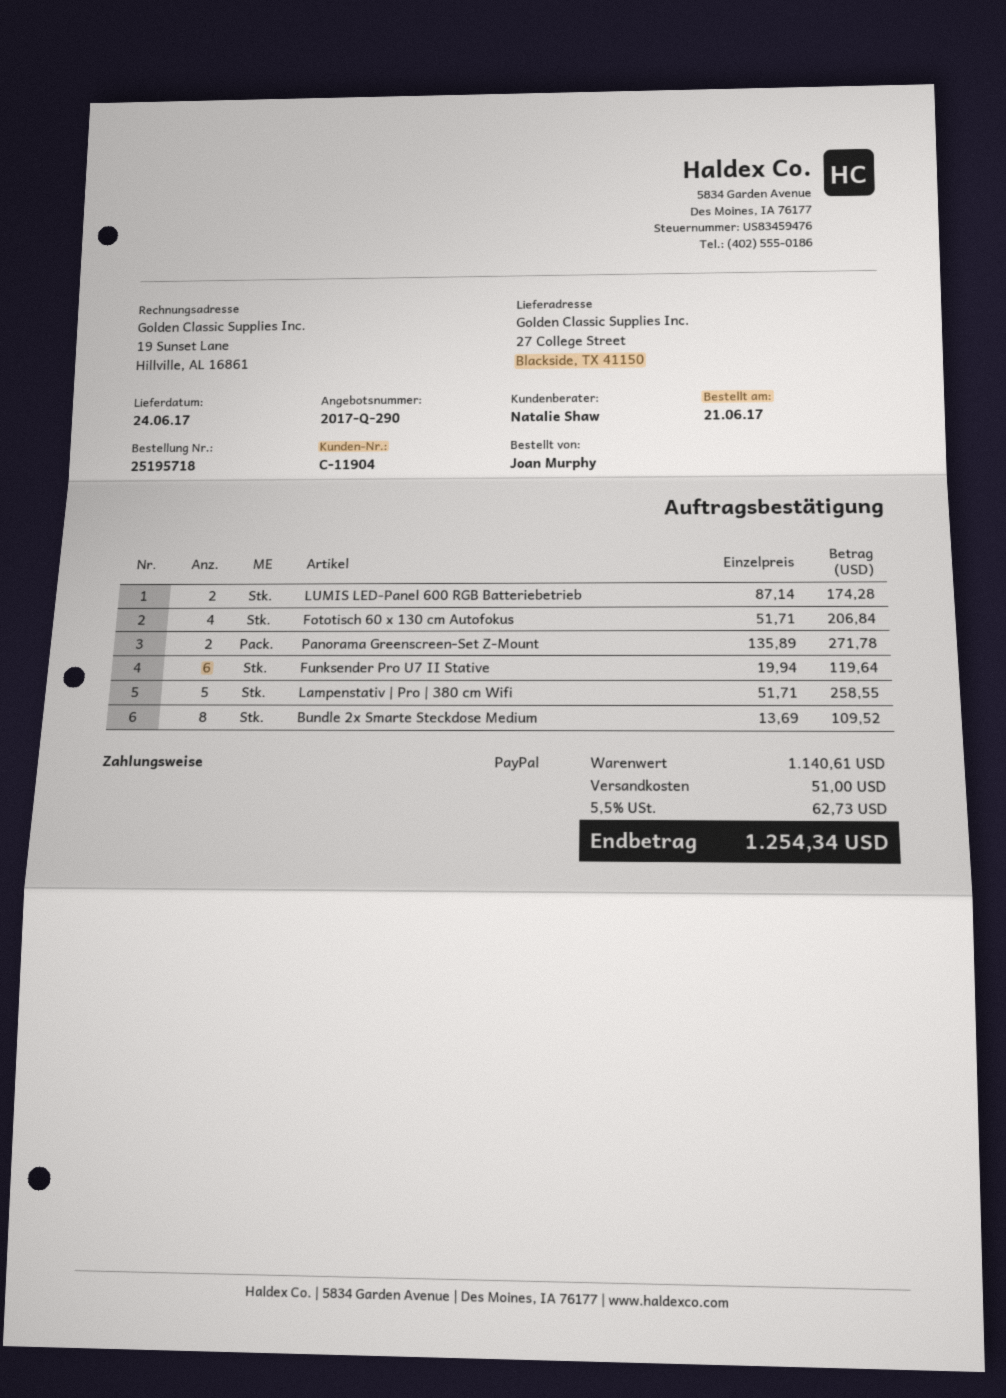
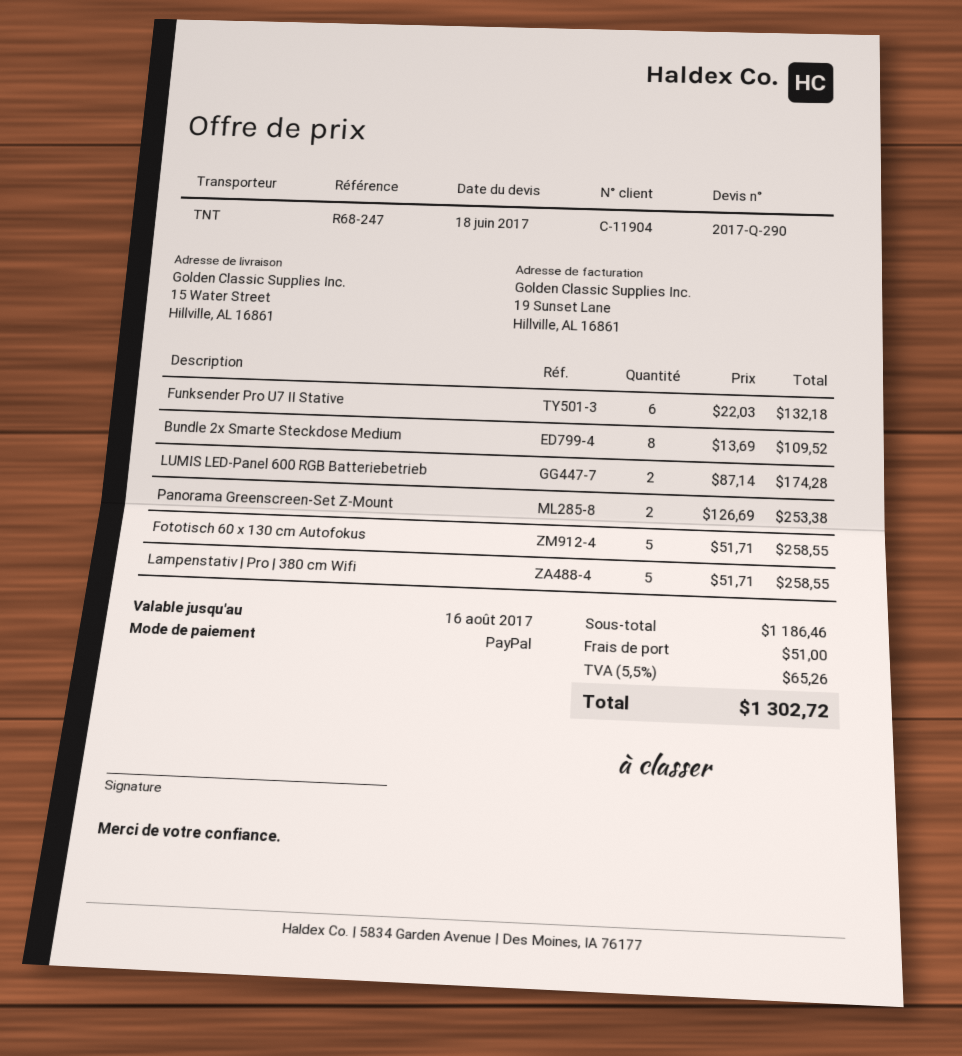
ship to: 27 College Street, Blackside, TX 41150 -> 15 Water Street, Hillville, AL 16861
Fototisch 60 x 130 cm Autofokus: 4 x 51.71 = 206.84 -> 5 x 51.71 = 258.55
Panorama Greenscreen-Set Z-Mount: 2 x 135.89 = 271.78 -> 2 x 126.69 = 253.38
Funksender Pro U7 II Stative: 6 x 19.94 = 119.64 -> 6 x 22.03 = 132.18
subtotal: 1140.61 -> 1186.46
tax: 5.5% = 62.73 -> 5.5% = 65.26
total: 1254.34 -> 1302.72

